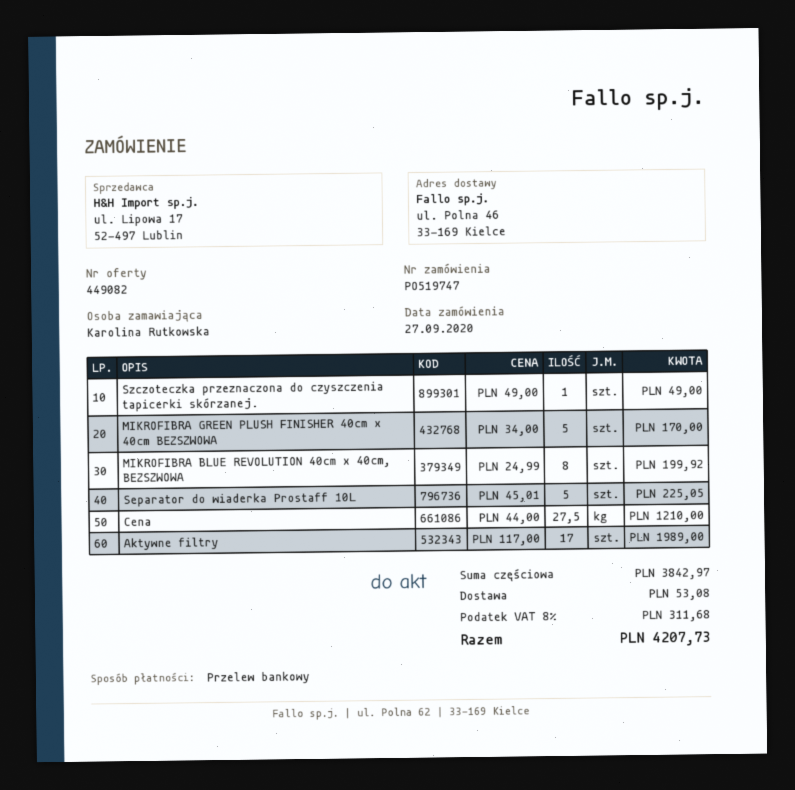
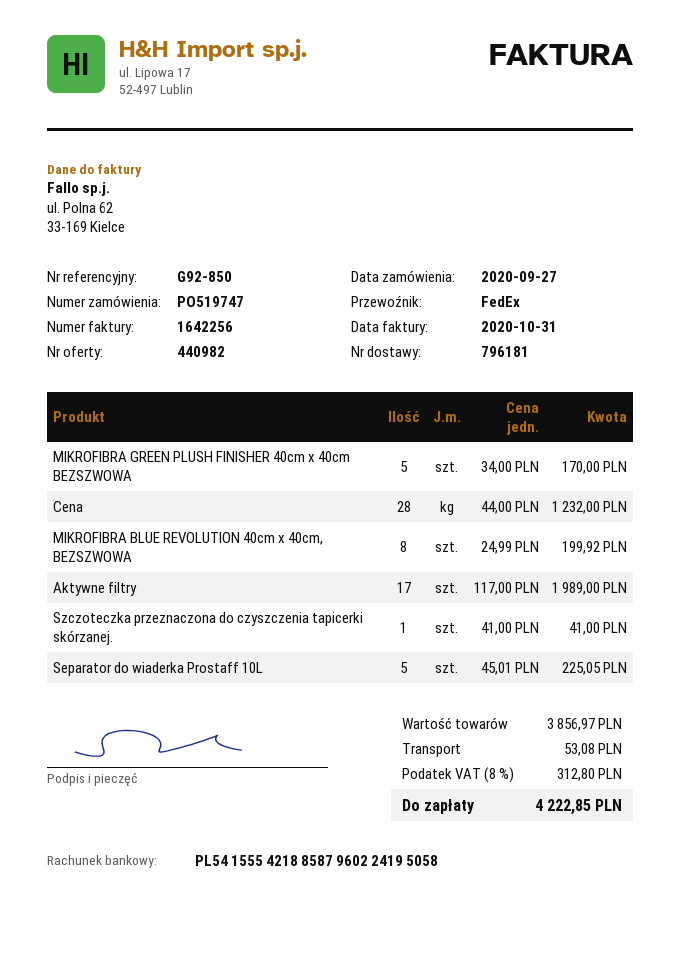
quote number: 449082 -> 440982
Szczoteczka przeznaczona do czyszczenia tapicerki skórzanej.: 1 x 49.00 = 49.00 -> 1 x 41.00 = 41.00
Cena: 27.5 x 44.00 = 1210.00 -> 28 x 44.00 = 1232.00
subtotal: 3842.97 -> 3856.97
tax: 8% = 311.68 -> 8% = 312.80
total: 4207.73 -> 4222.85

